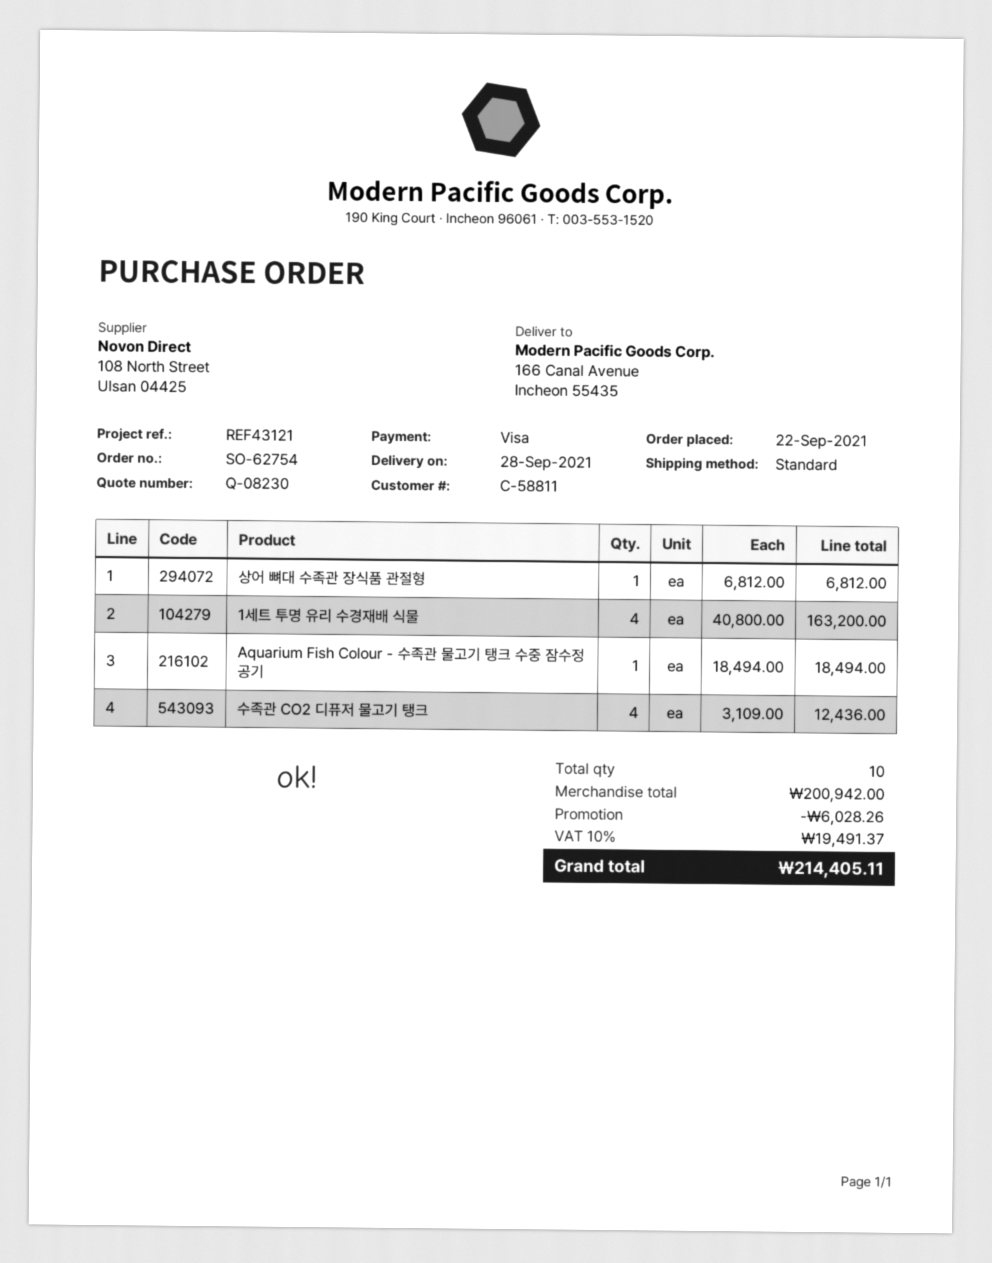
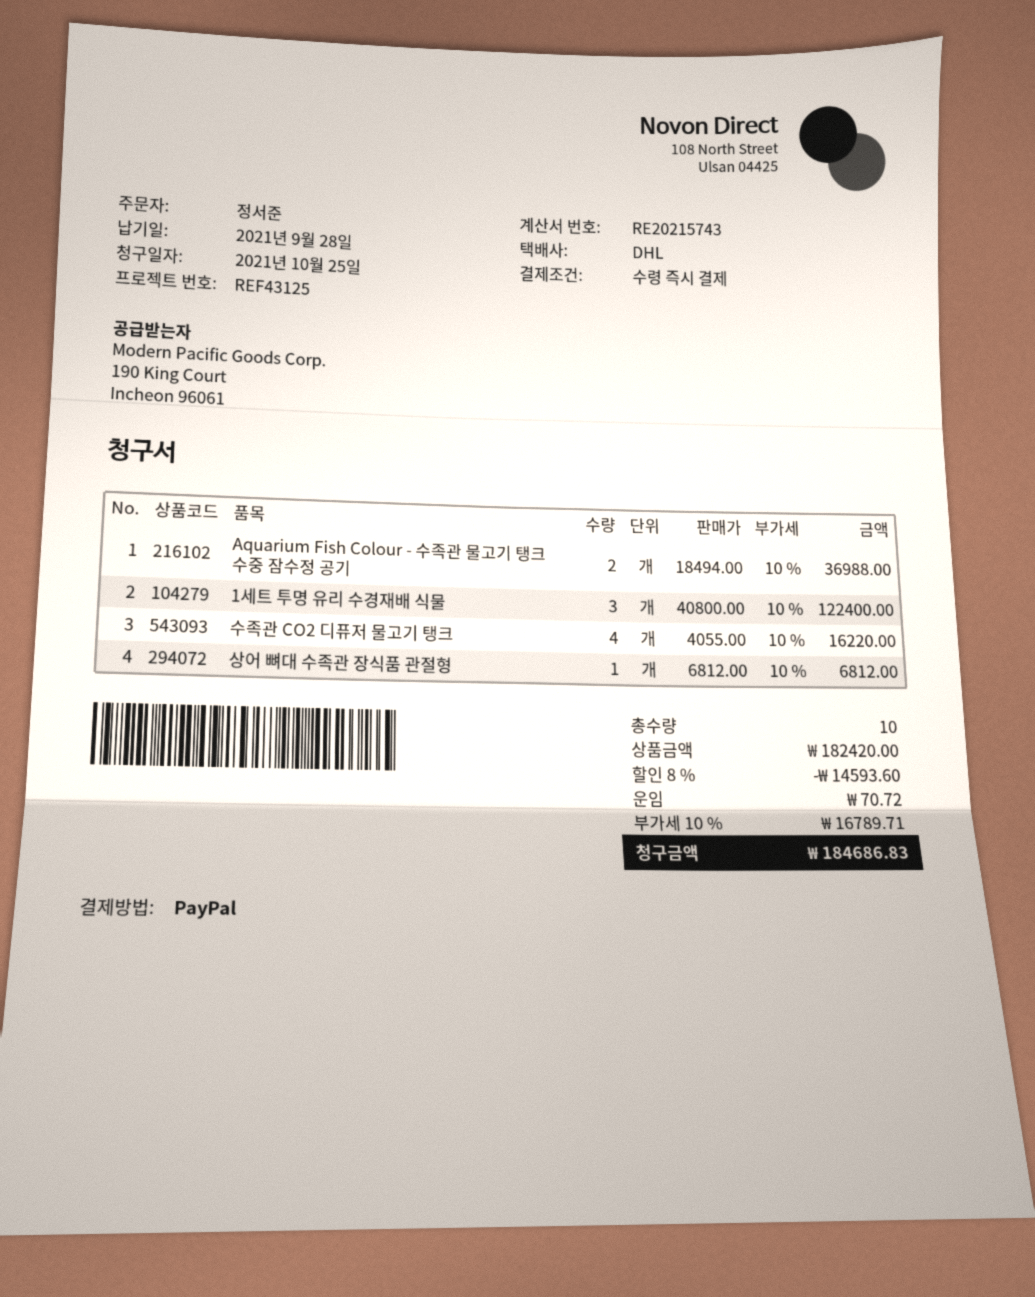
reference: REF43121 -> REF43125
payment method: Visa -> PayPal
shipping method: standard -> DHL
1세트 투명 유리 수경재배 식물: 4 x 40800.00 = 163200.00 -> 3 x 40800.00 = 122400.00
Aquarium Fish Colour - 수족관 물고기 탱크 수중 잠수정 공기: 1 x 18494.00 = 18494.00 -> 2 x 18494.00 = 36988.00
수족관 CO2 디퓨저 물고기 탱크: 4 x 3109.00 = 12436.00 -> 4 x 4055.00 = 16220.00
subtotal: 200942.00 -> 182420.00
discount: 6028.26 -> 14593.60
shipping: none -> 70.72
tax: 10% = 19491.37 -> 10% = 16789.71
total: 214405.11 -> 184686.83

